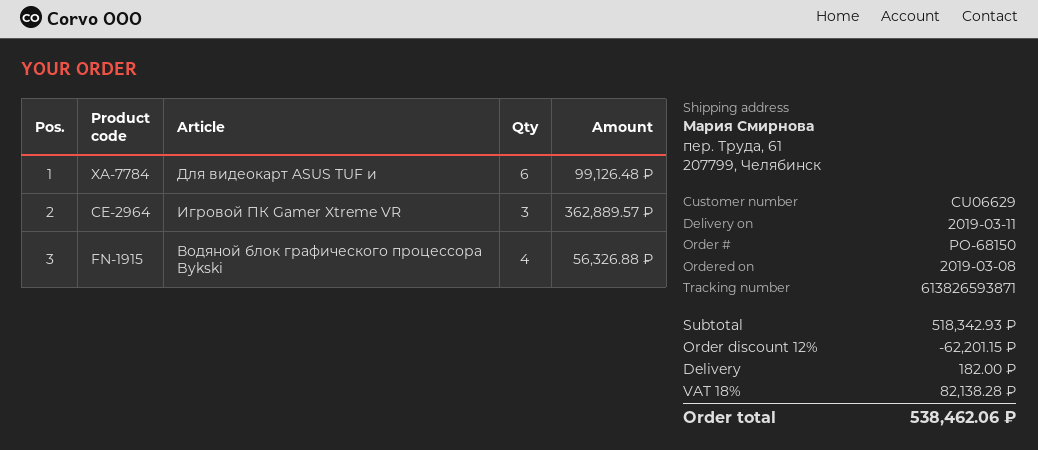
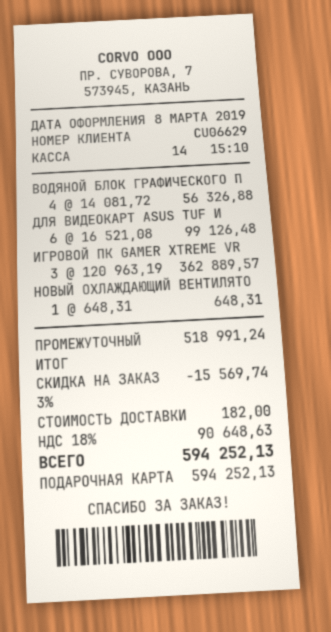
НОВЫЙ ОХЛАЖДАЮЩИЙ ВЕНТИЛЯТО: none -> 1 for 648.31
subtotal: 518342.93 -> 518991.24
discount: 12% = 62201.15 -> 3% = 15569.74
tax: 18% = 82138.28 -> 18% = 90648.63
total: 538462.06 -> 594252.13

